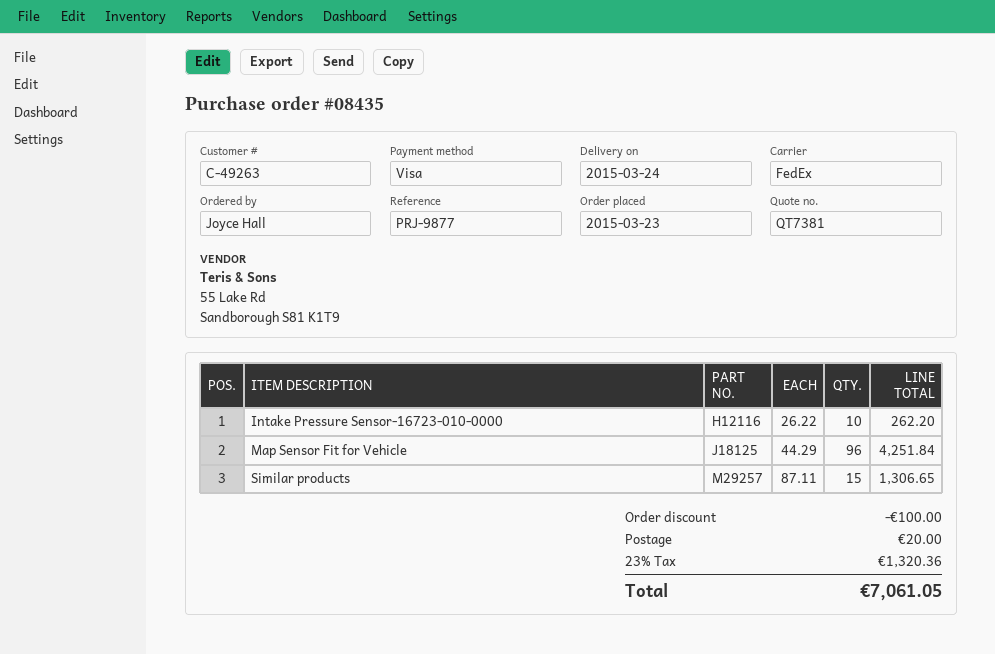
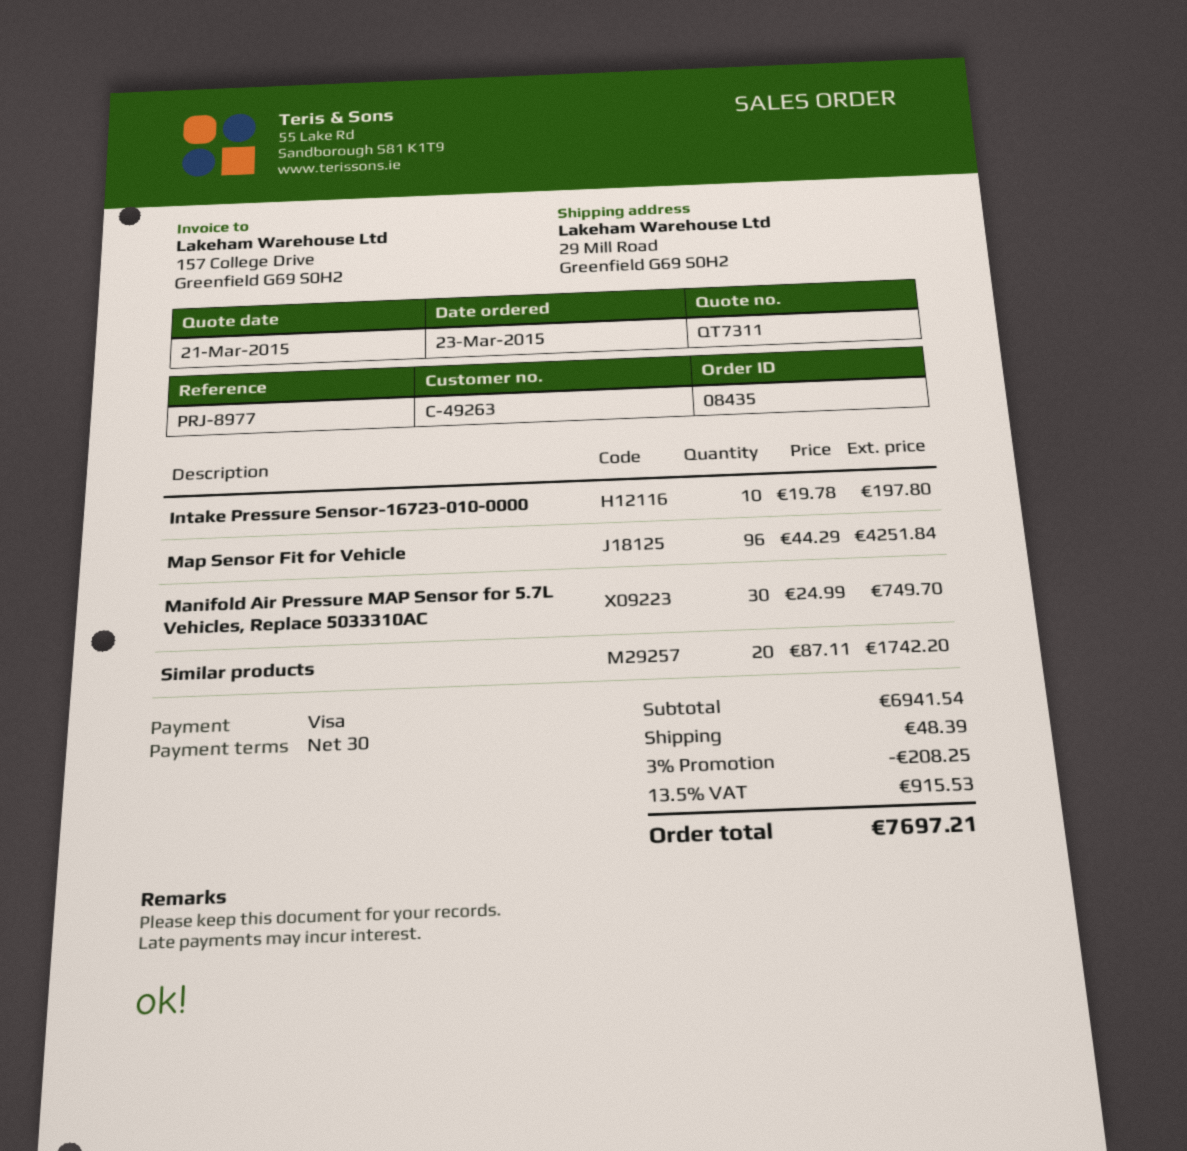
quote number: QT7381 -> QT7311
reference: PRJ-9877 -> PRJ-8977
Intake Pressure Sensor-16723-010-0000: 10 x 26.22 = 262.20 -> 10 x 19.78 = 197.80
Similar products: 15 x 87.11 = 1306.65 -> 20 x 87.11 = 1742.20
Manifold Air Pressure MAP Sensor for 5.7L Vehicles, Replace 5033310AC: none -> 30 x 24.99 = 749.70
discount: 100.00 -> 208.25
shipping: 20.00 -> 48.39
tax: 23% = 1320.36 -> 13.5% = 915.53
total: 7061.05 -> 7697.21

